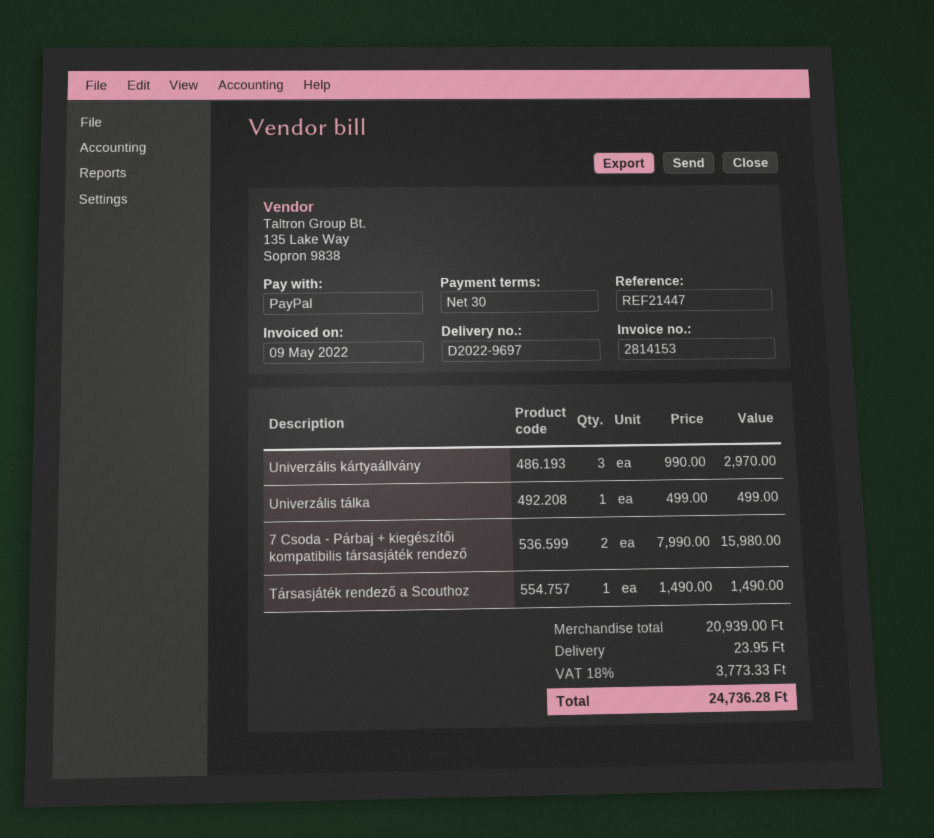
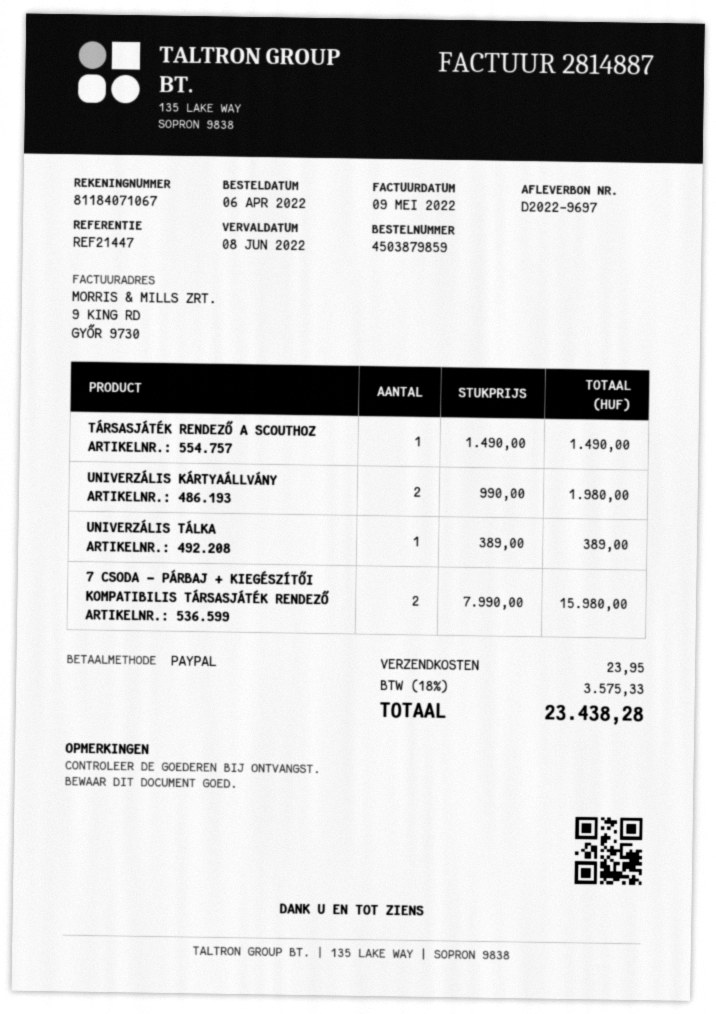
invoice number: 2814153 -> 2814887
Univerzális kártyaállvány: 3 x 990.00 = 2970.00 -> 2 x 990.00 = 1980.00
Univerzális tálka: 1 x 499.00 = 499.00 -> 1 x 389.00 = 389.00
tax: 18% = 3773.33 -> 18% = 3575.33
total: 24736.28 -> 23438.28

